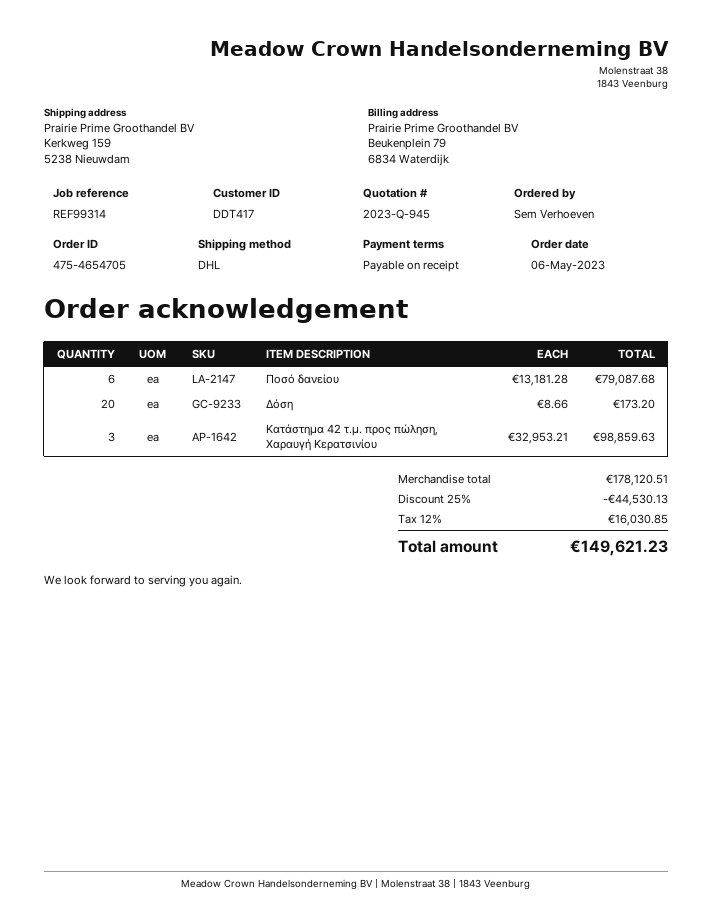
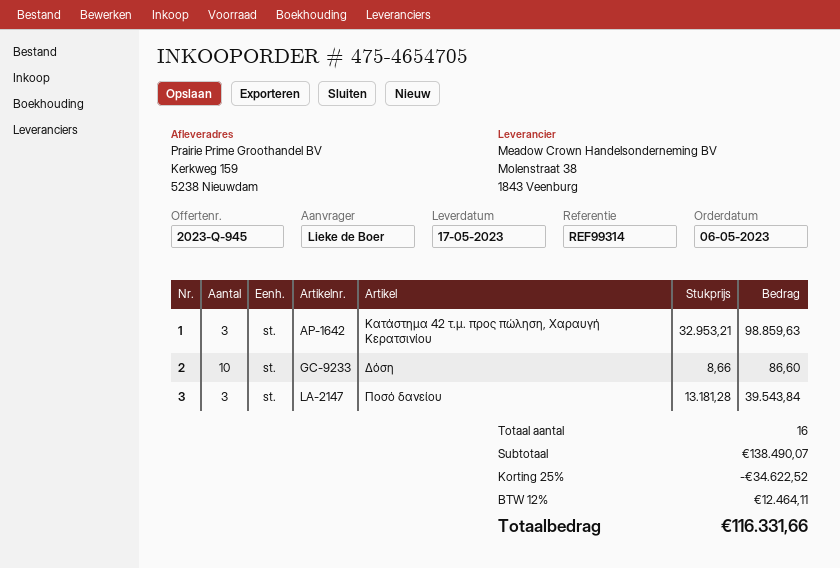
ordered by: Sem Verhoeven -> Lieke de Boer
Ποσό δανείου: 6 x 13181.28 = 79087.68 -> 3 x 13181.28 = 39543.84
Δόση: 20 x 8.66 = 173.20 -> 10 x 8.66 = 86.60
subtotal: 178120.51 -> 138490.07
discount: 25% = 44530.13 -> 25% = 34622.52
tax: 12% = 16030.85 -> 12% = 12464.11
total: 149621.23 -> 116331.66

